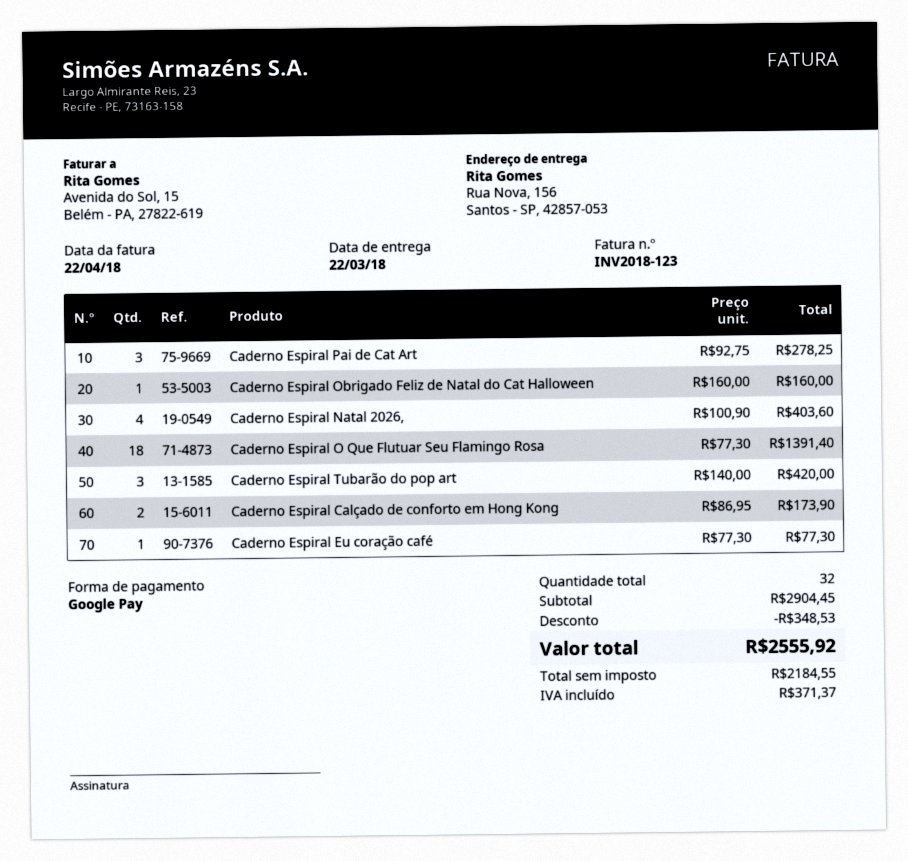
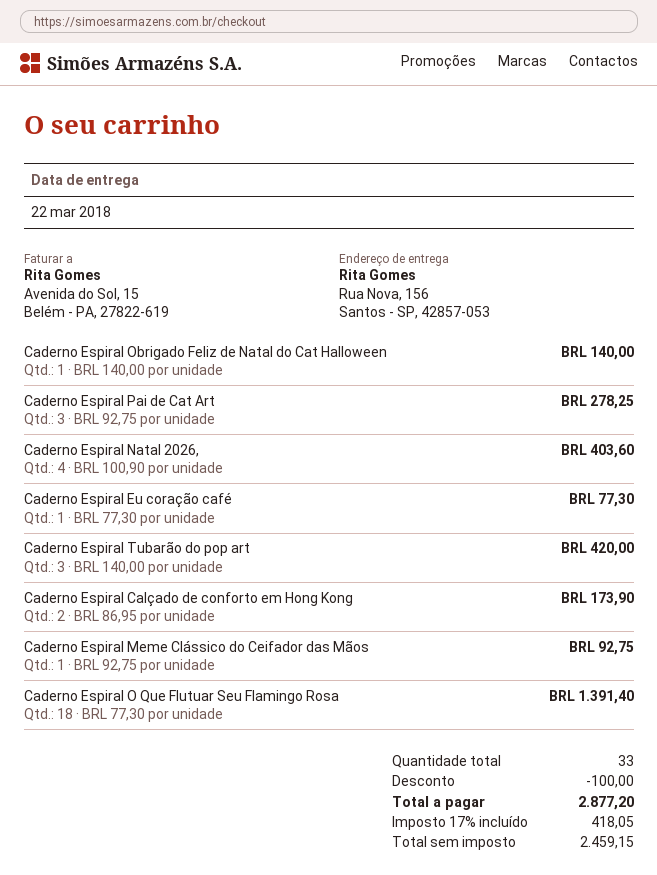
Caderno Espiral Obrigado Feliz de Natal do Cat Halloween: 1 x 160.00 = 160.00 -> 1 x 140.00 = 140.00
Caderno Espiral Meme Clássico do Ceifador das Mãos: none -> 1 x 92.75 = 92.75
total quantity: 32 -> 33
discount: 348.53 -> 100.00
net: 2184.55 -> 2459.15
tax: 371.37 -> 418.05
total: 2555.92 -> 2877.20

